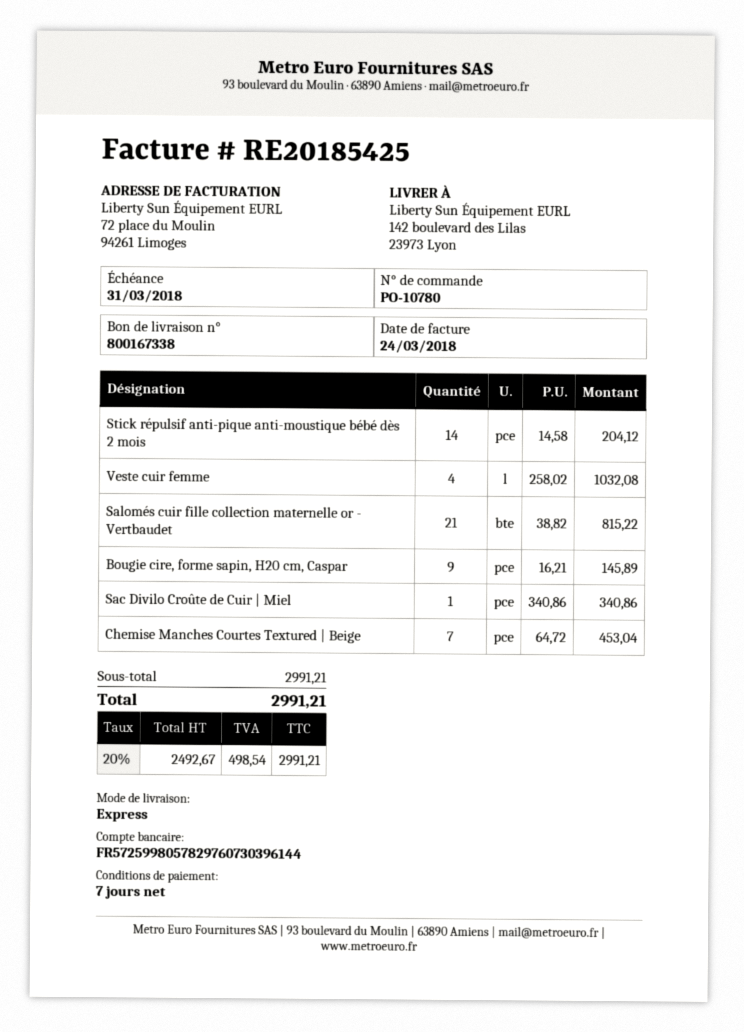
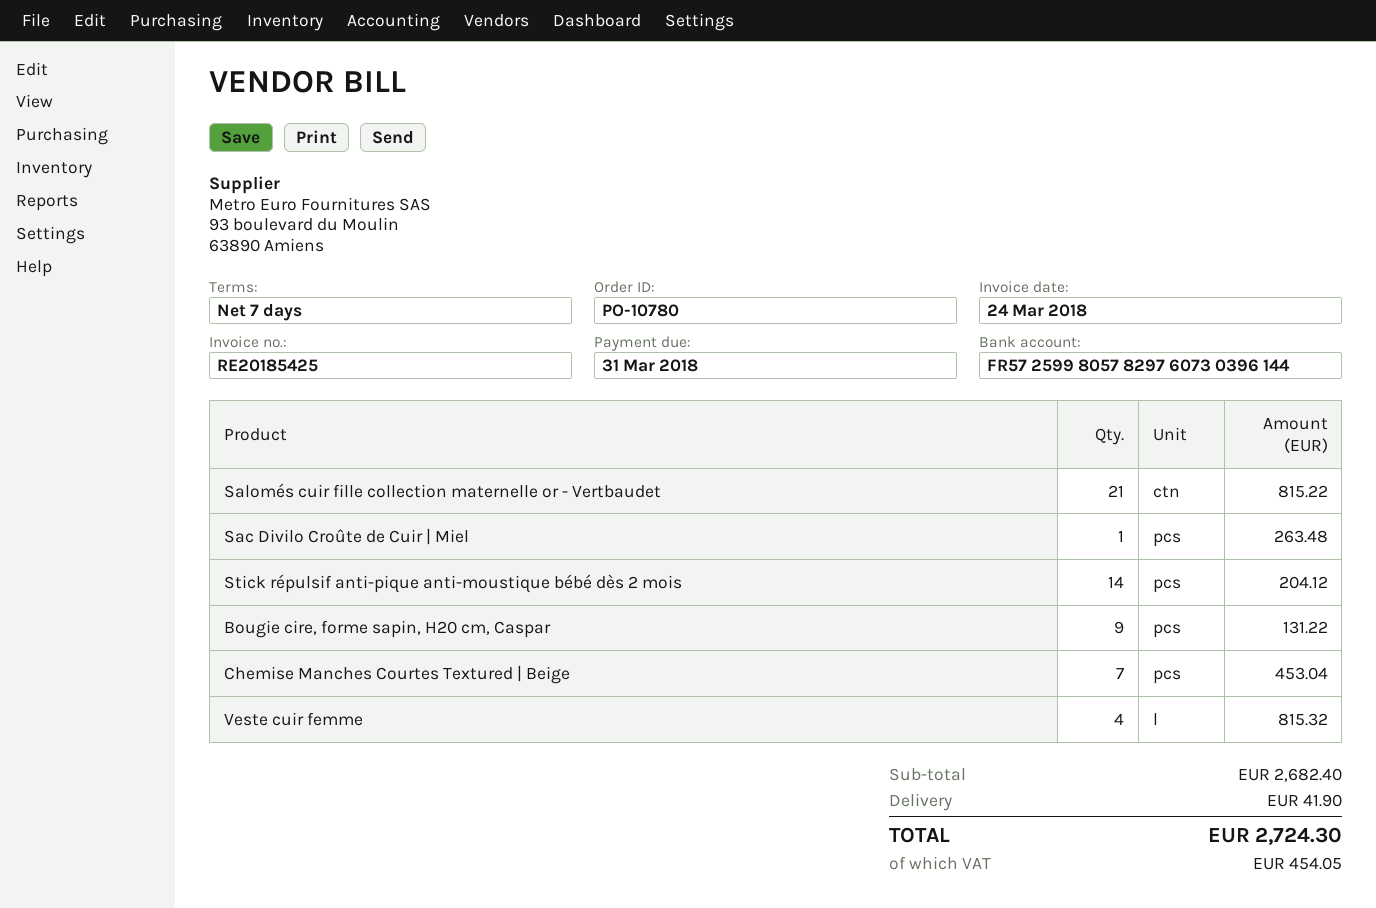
Veste cuir femme: 4 for 1032.08 -> 4 for 815.32
Bougie cire, forme sapin, H20 cm, Caspar: 9 for 145.89 -> 9 for 131.22
Sac Divilo Croûte de Cuir | Miel: 1 for 340.86 -> 1 for 263.48
subtotal: 2991.21 -> 2682.40
shipping: none -> 41.90
tax: 498.54 -> 454.05
total: 2991.21 -> 2724.30

